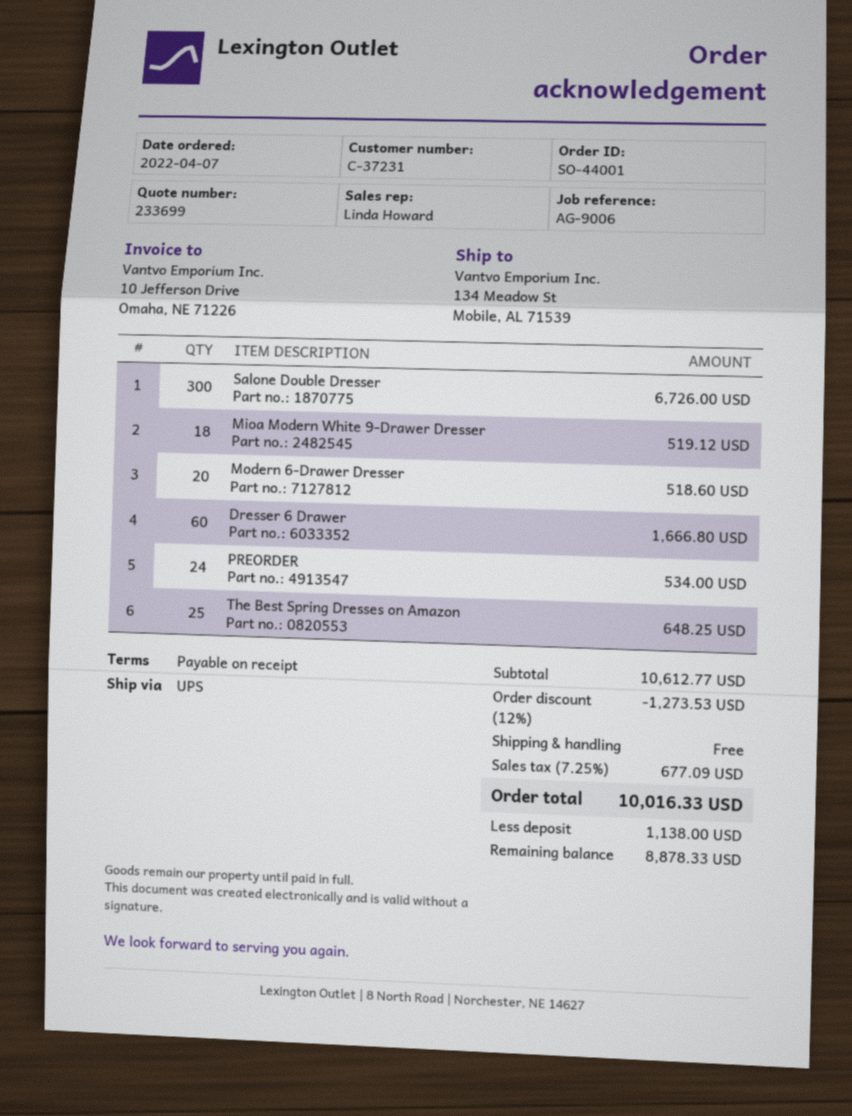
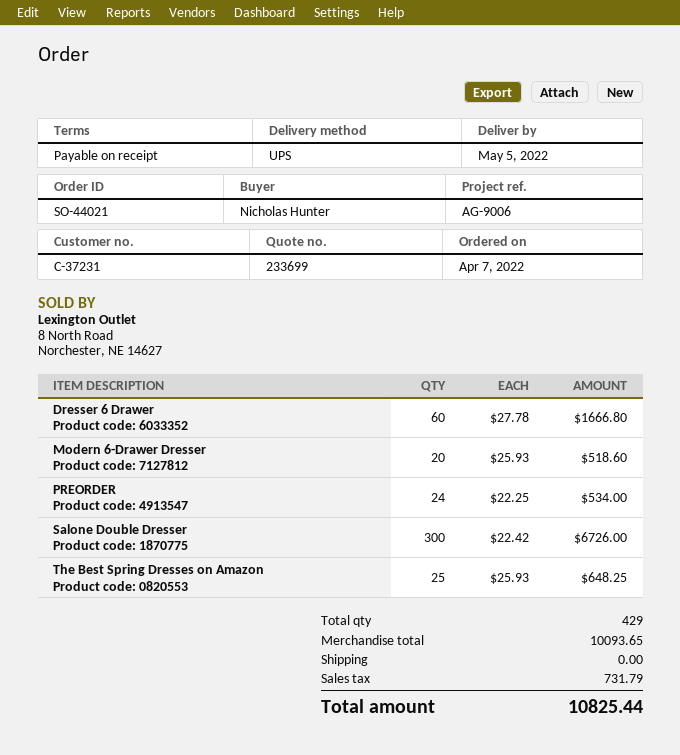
order number: SO-44001 -> SO-44021
Mioa Modern White 9‑Drawer Dresser: 18 for 519.12 -> none
subtotal: 10612.77 -> 10093.65
discount: 12% = 1273.53 -> none
tax: 677.09 -> 731.79
total: 10016.33 -> 10825.44

